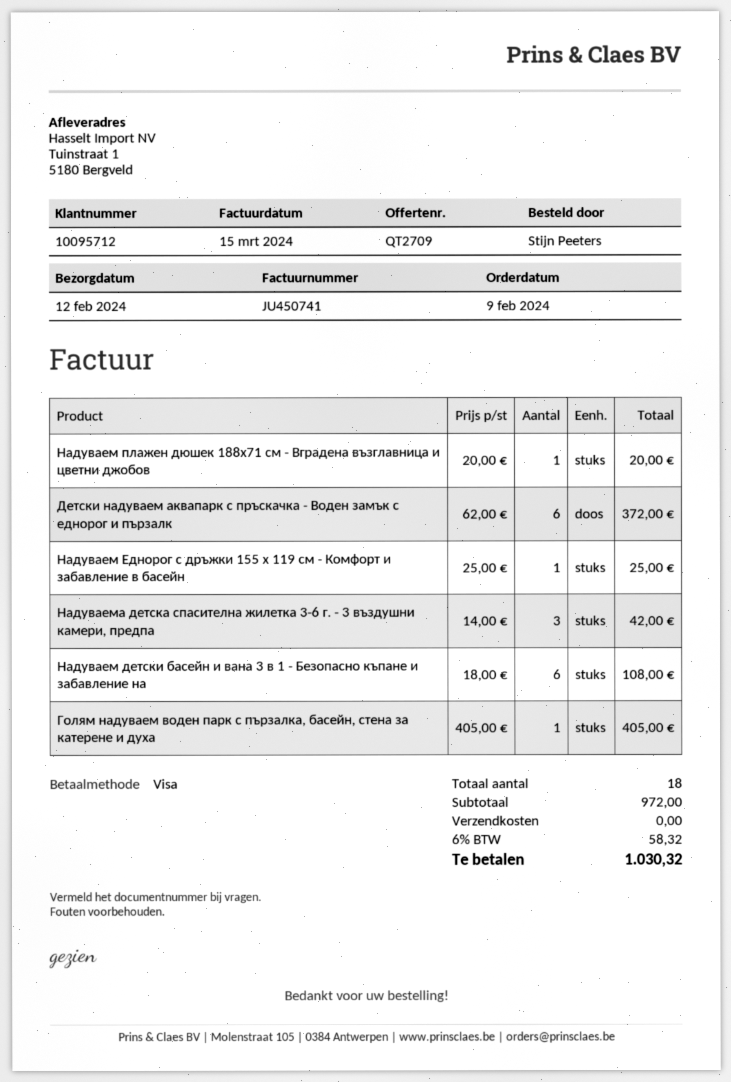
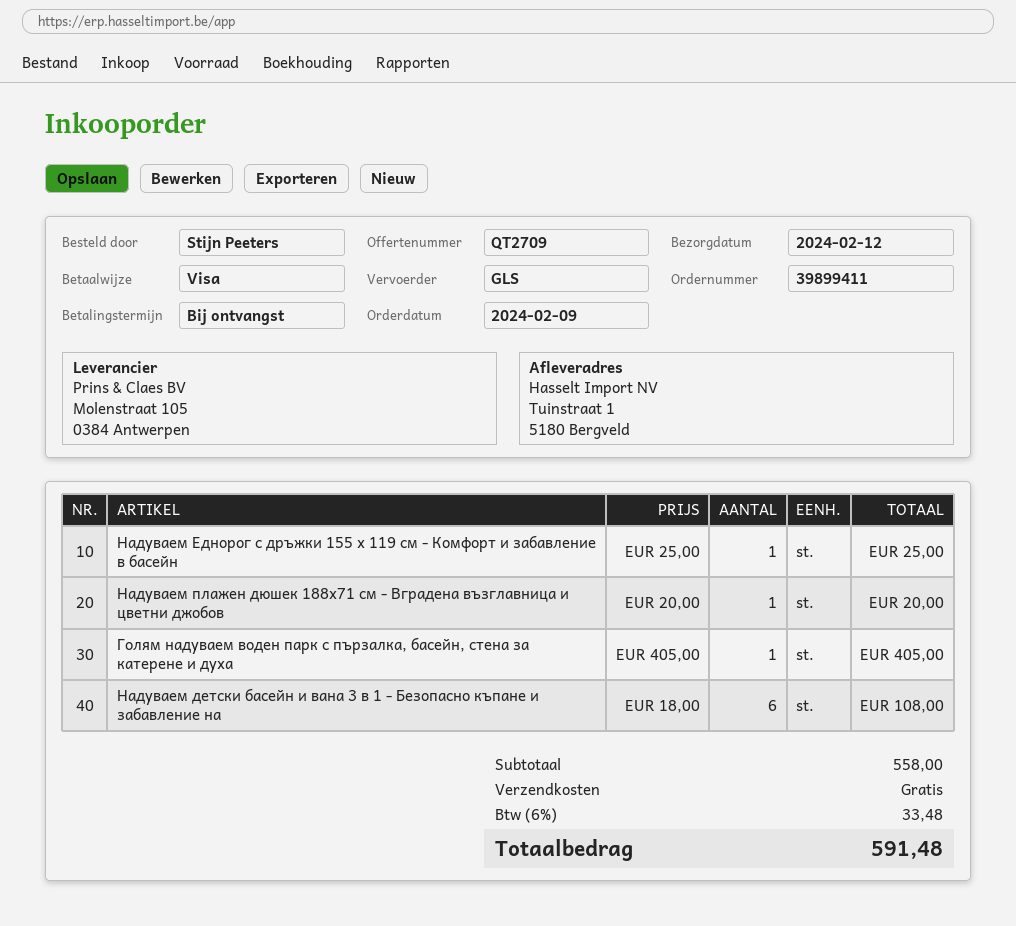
Детски надуваем аквапарк с пръскачка - Воден замък с еднорог и пързалк: 6 x 62.00 = 372.00 -> none
Надуваема детска спасителна жилетка 3-6 г. - 3 въздушни камери, предпа: 3 x 14.00 = 42.00 -> none
subtotal: 972.00 -> 558.00
tax: 6% = 58.32 -> 6% = 33.48
total: 1030.32 -> 591.48

